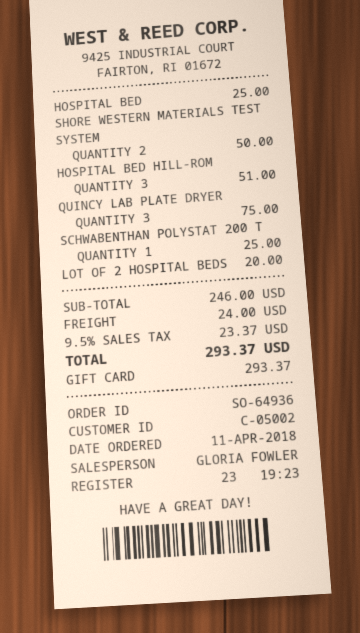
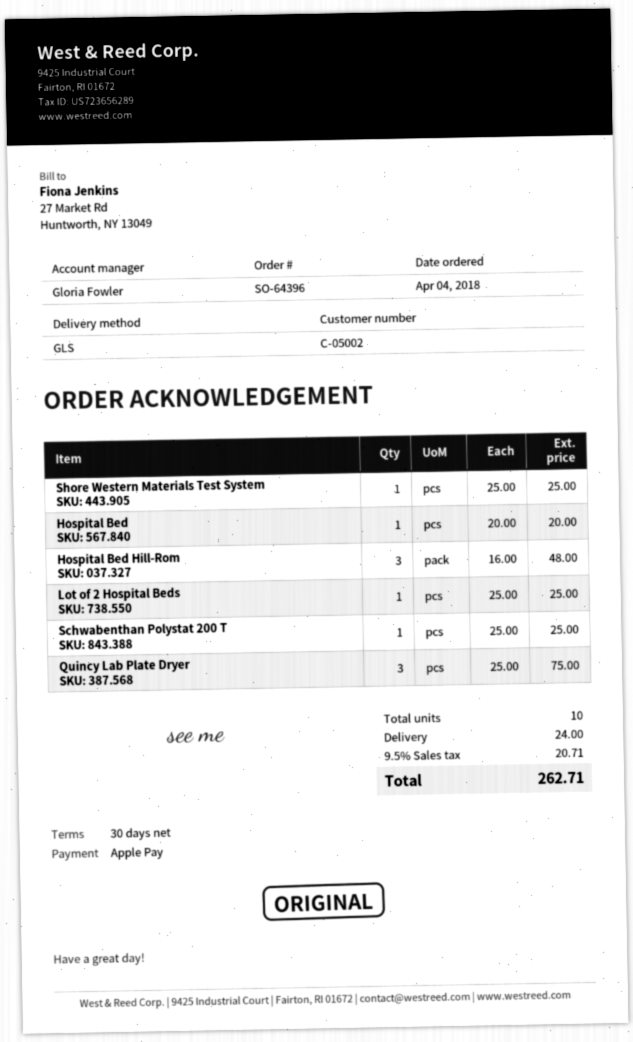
order number: SO-64936 -> SO-64396
order date: 2018-04-11 -> 2018-04-04
payment method: gift card -> Apple Pay
HOSPITAL BED: 1 for 25.00 -> 1 for 20.00
SHORE WESTERN MATERIALS TEST SYSTEM: 2 for 50.00 -> 1 for 25.00
HOSPITAL BED HILL-ROM: 3 for 51.00 -> 3 for 48.00
LOT OF 2 HOSPITAL BEDS: 1 for 20.00 -> 1 for 25.00
tax: 9.5% = 23.37 -> 9.5% = 20.71
total: 293.37 -> 262.71

